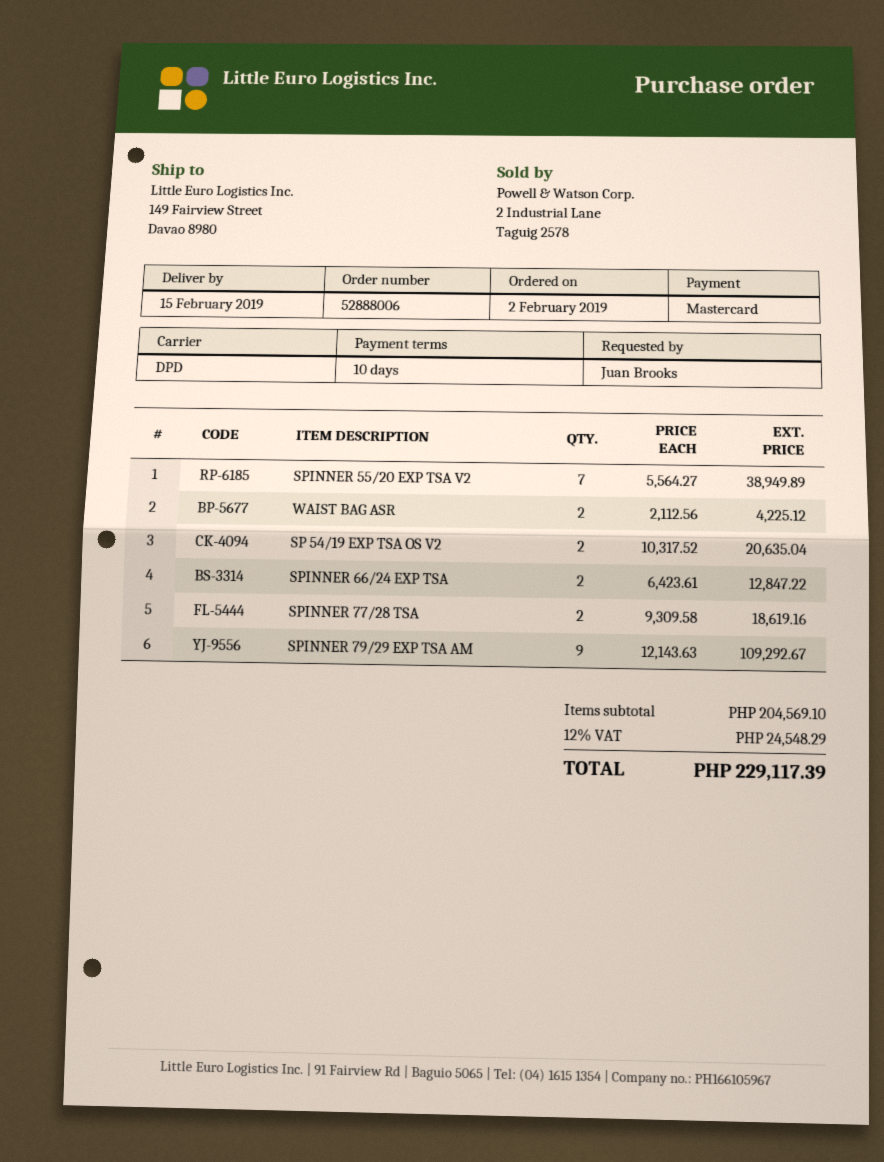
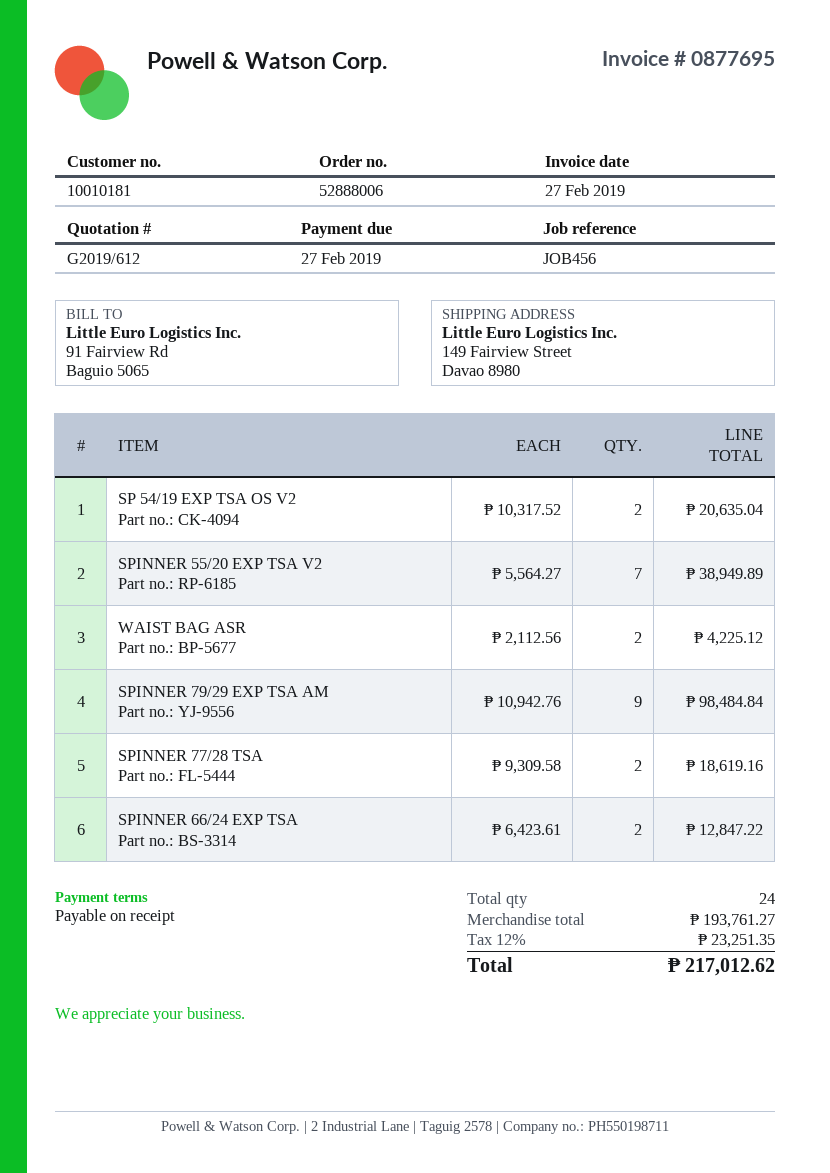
payment terms: 10 days -> on receipt
SPINNER 79/29 EXP TSA AM: 9 x 12143.63 = 109292.67 -> 9 x 10942.76 = 98484.84
subtotal: 204569.10 -> 193761.27
tax: 12% = 24548.29 -> 12% = 23251.35
total: 229117.39 -> 217012.62

